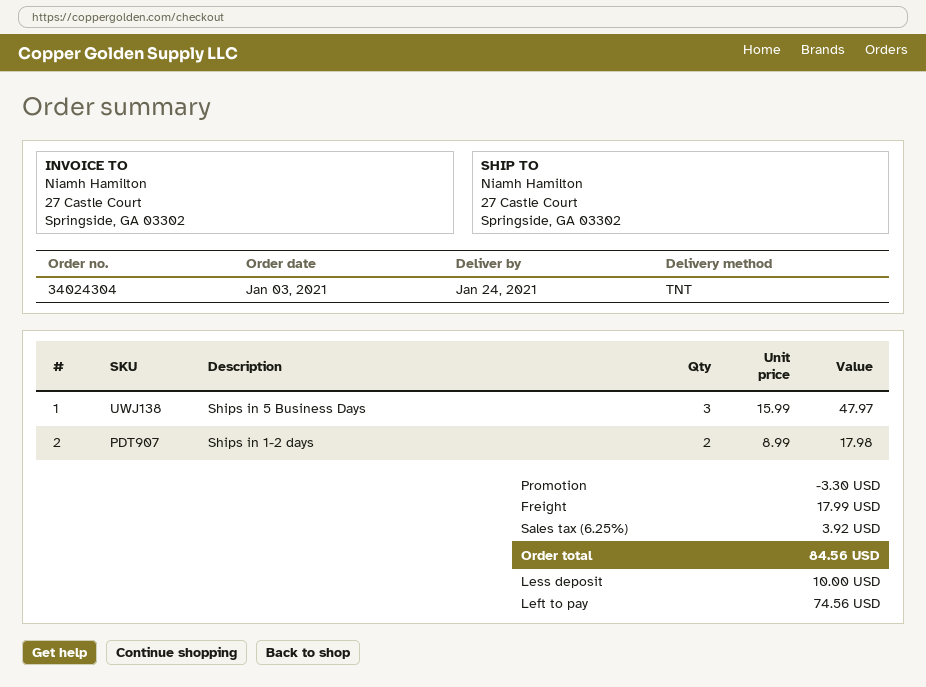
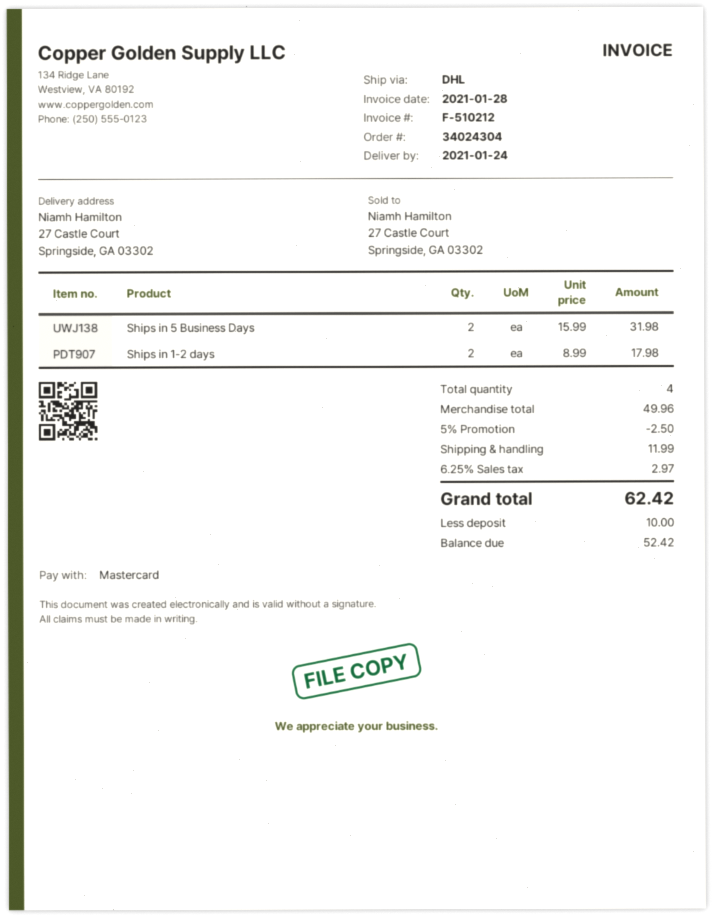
shipping method: TNT -> DHL
Ships in 5 Business Days: 3 x 15.99 = 47.97 -> 2 x 15.99 = 31.98
discount: 3.30 -> 2.50
shipping: 17.99 -> 11.99
tax: 6.25% = 3.92 -> 6.25% = 2.97
total: 84.56 -> 62.42
balance: 74.56 -> 52.42

